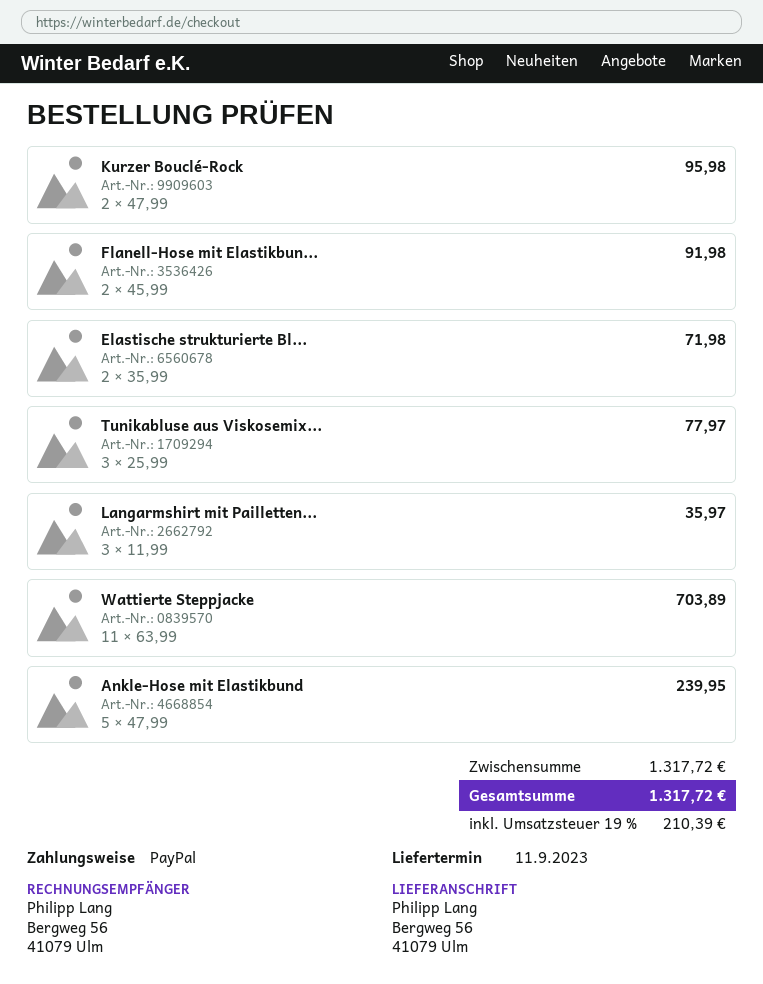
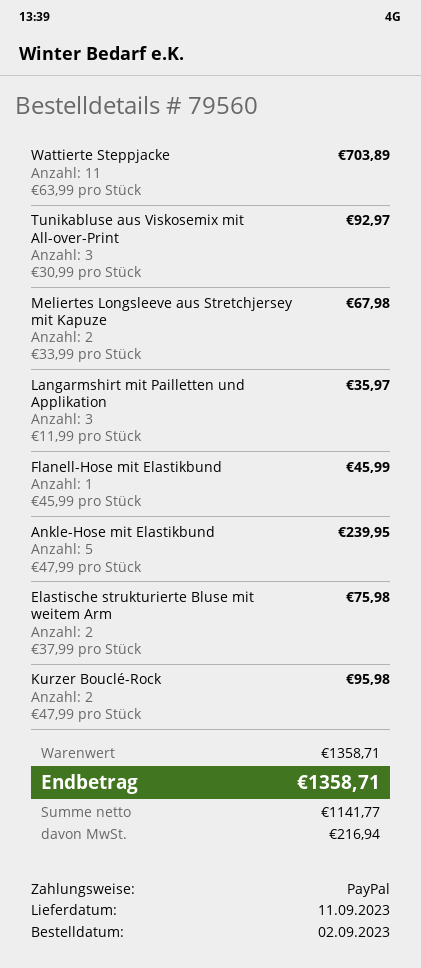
Flanell-Hose mit Elastikbun...: 2 x 45.99 = 91.98 -> 1 x 45.99 = 45.99
Elastische strukturierte Bl...: 2 x 35.99 = 71.98 -> 2 x 37.99 = 75.98
Tunikabluse aus Viskosemix...: 3 x 25.99 = 77.97 -> 3 x 30.99 = 92.97
Meliertes Longsleeve aus Stretchjersey mit Kapuze: none -> 2 x 33.99 = 67.98
subtotal: 1317.72 -> 1358.71
tax: 210.39 -> 216.94
total: 1317.72 -> 1358.71

